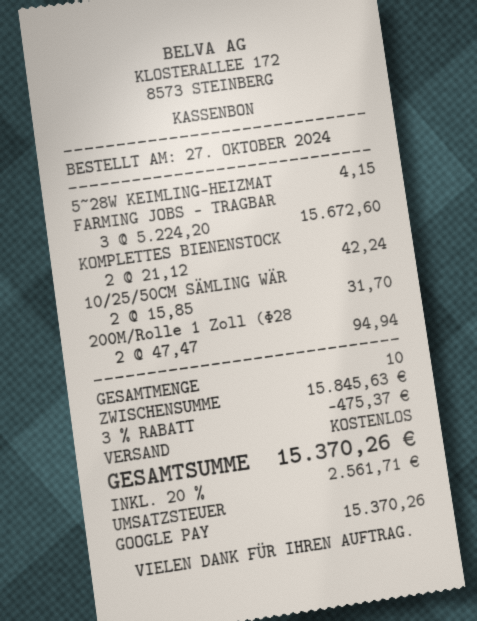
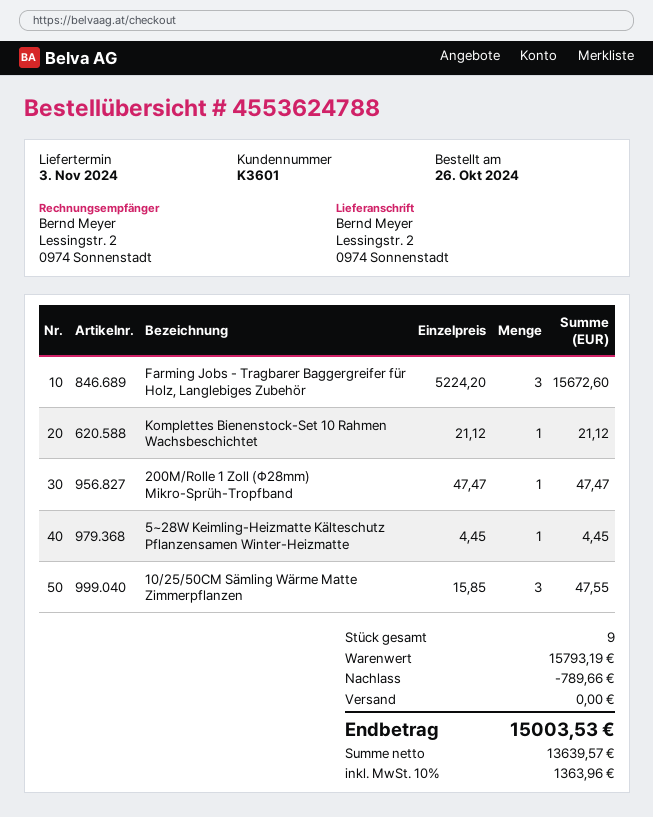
order date: 2024-10-27 -> 2024-10-26
5~28W KEIMLING-HEIZMAT: 1 x 4.15 = 4.15 -> 1 x 4.45 = 4.45
KOMPLETTES BIENENSTOCK: 2 x 21.12 = 42.24 -> 1 x 21.12 = 21.12
10/25/50CM SÄMLING WÄR: 2 x 15.85 = 31.70 -> 3 x 15.85 = 47.55
200M/Rolle 1 Zoll (Φ28: 2 x 47.47 = 94.94 -> 1 x 47.47 = 47.47
total quantity: 10 -> 9
subtotal: 15845.63 -> 15793.19
discount: 475.37 -> 789.66
tax: 20% = 2561.71 -> 10% = 1363.96
total: 15370.26 -> 15003.53

